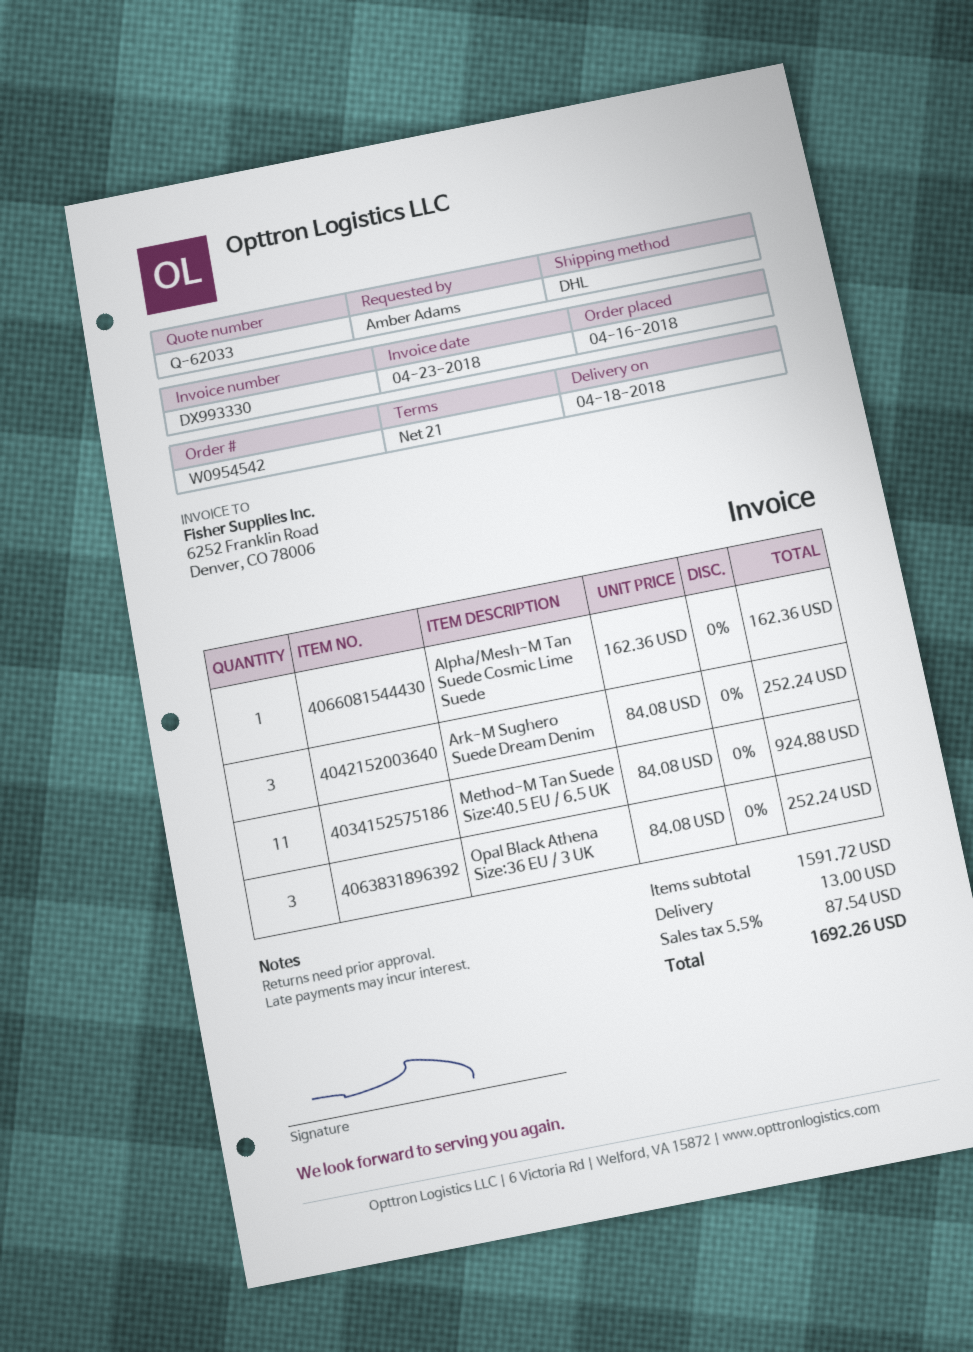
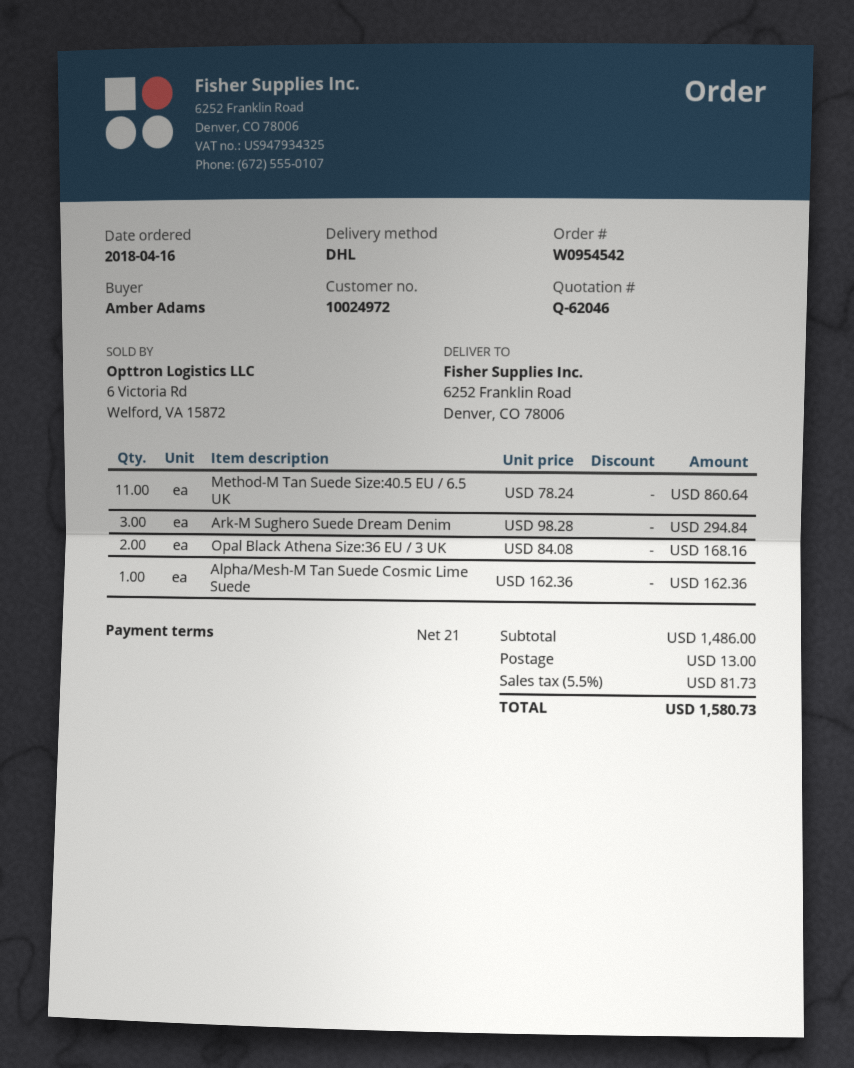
quote number: Q-62033 -> Q-62046
Ark-M Sughero Suede Dream Denim: 3 x 84.08 = 252.24 -> 3 x 98.28 = 294.84
Method-M Tan Suede Size:40.5 EU / 6.5 UK: 11 x 84.08 = 924.88 -> 11 x 78.24 = 860.64
Opal Black Athena Size:36 EU / 3 UK: 3 x 84.08 = 252.24 -> 2 x 84.08 = 168.16
subtotal: 1591.72 -> 1486.00
tax: 5.5% = 87.54 -> 5.5% = 81.73
total: 1692.26 -> 1580.73

